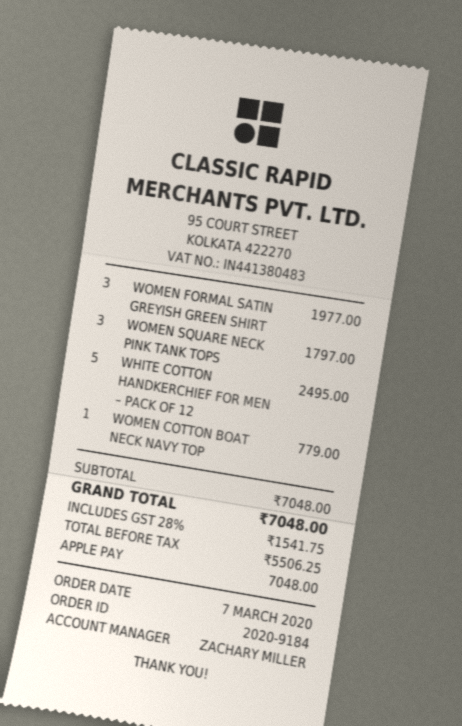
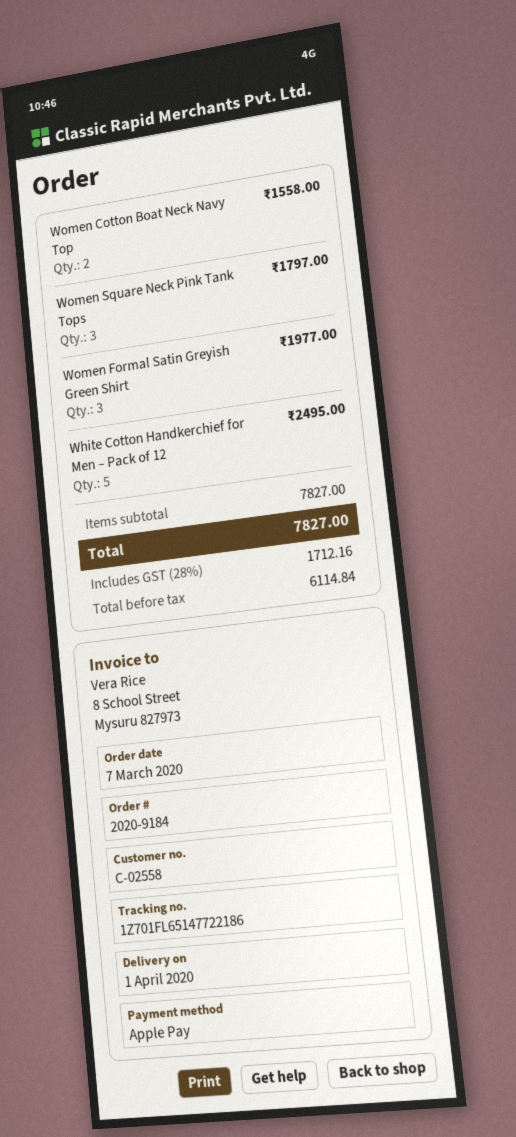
WOMEN COTTON BOAT NECK NAVY TOP: 1 for 779.00 -> 2 for 1558.00
subtotal: 7048.00 -> 7827.00
net: 5506.25 -> 6114.84
tax: 28% = 1541.75 -> 28% = 1712.16
total: 7048.00 -> 7827.00

